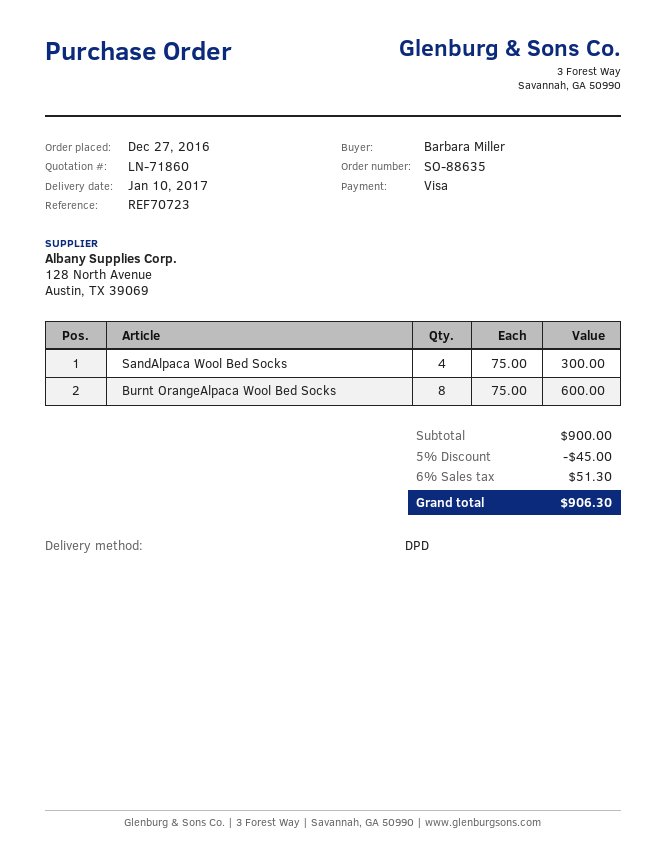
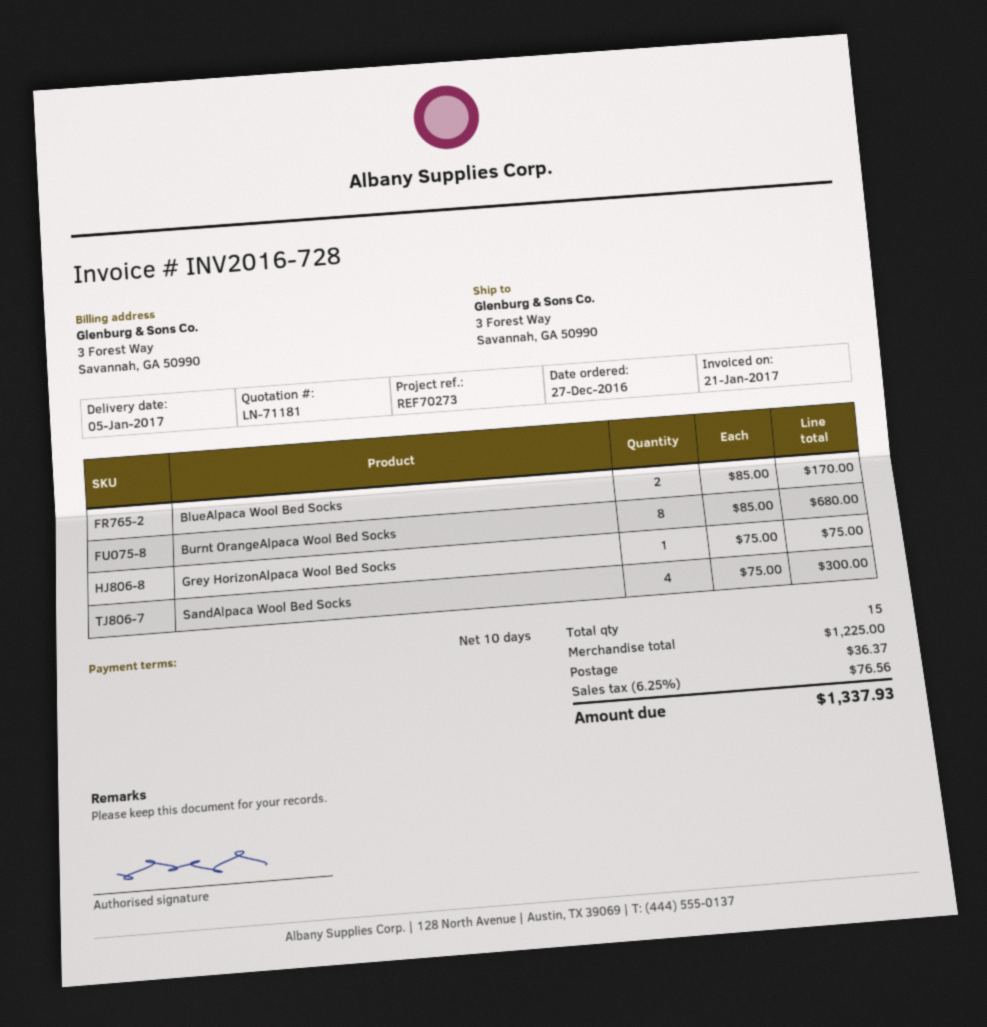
quote number: LN-71860 -> LN-71181
delivery date: 2017-01-10 -> 2017-01-05
reference: REF70723 -> REF70273
Burnt OrangeAlpaca Wool Bed Socks: 8 x 75.00 = 600.00 -> 8 x 85.00 = 680.00
BlueAlpaca Wool Bed Socks: none -> 2 x 85.00 = 170.00
Grey HorizonAlpaca Wool Bed Socks: none -> 1 x 75.00 = 75.00
subtotal: 900.00 -> 1225.00
discount: 5% = 45.00 -> none
shipping: none -> 36.37
tax: 6% = 51.30 -> 6.25% = 76.56
total: 906.30 -> 1337.93

